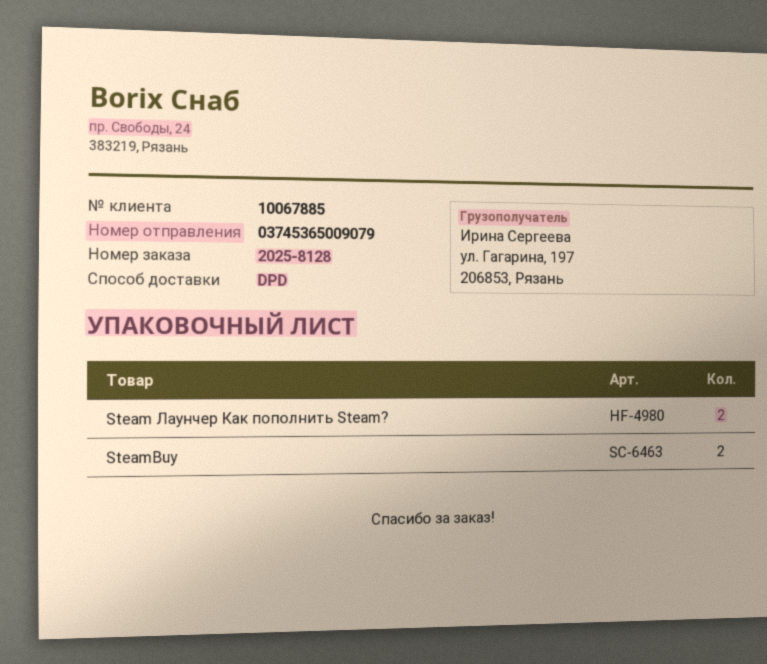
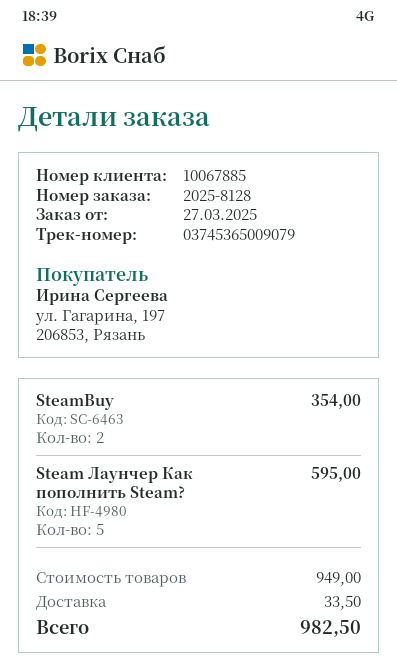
Steam Лаунчер Как пополнить Steam?: 2 -> 5

